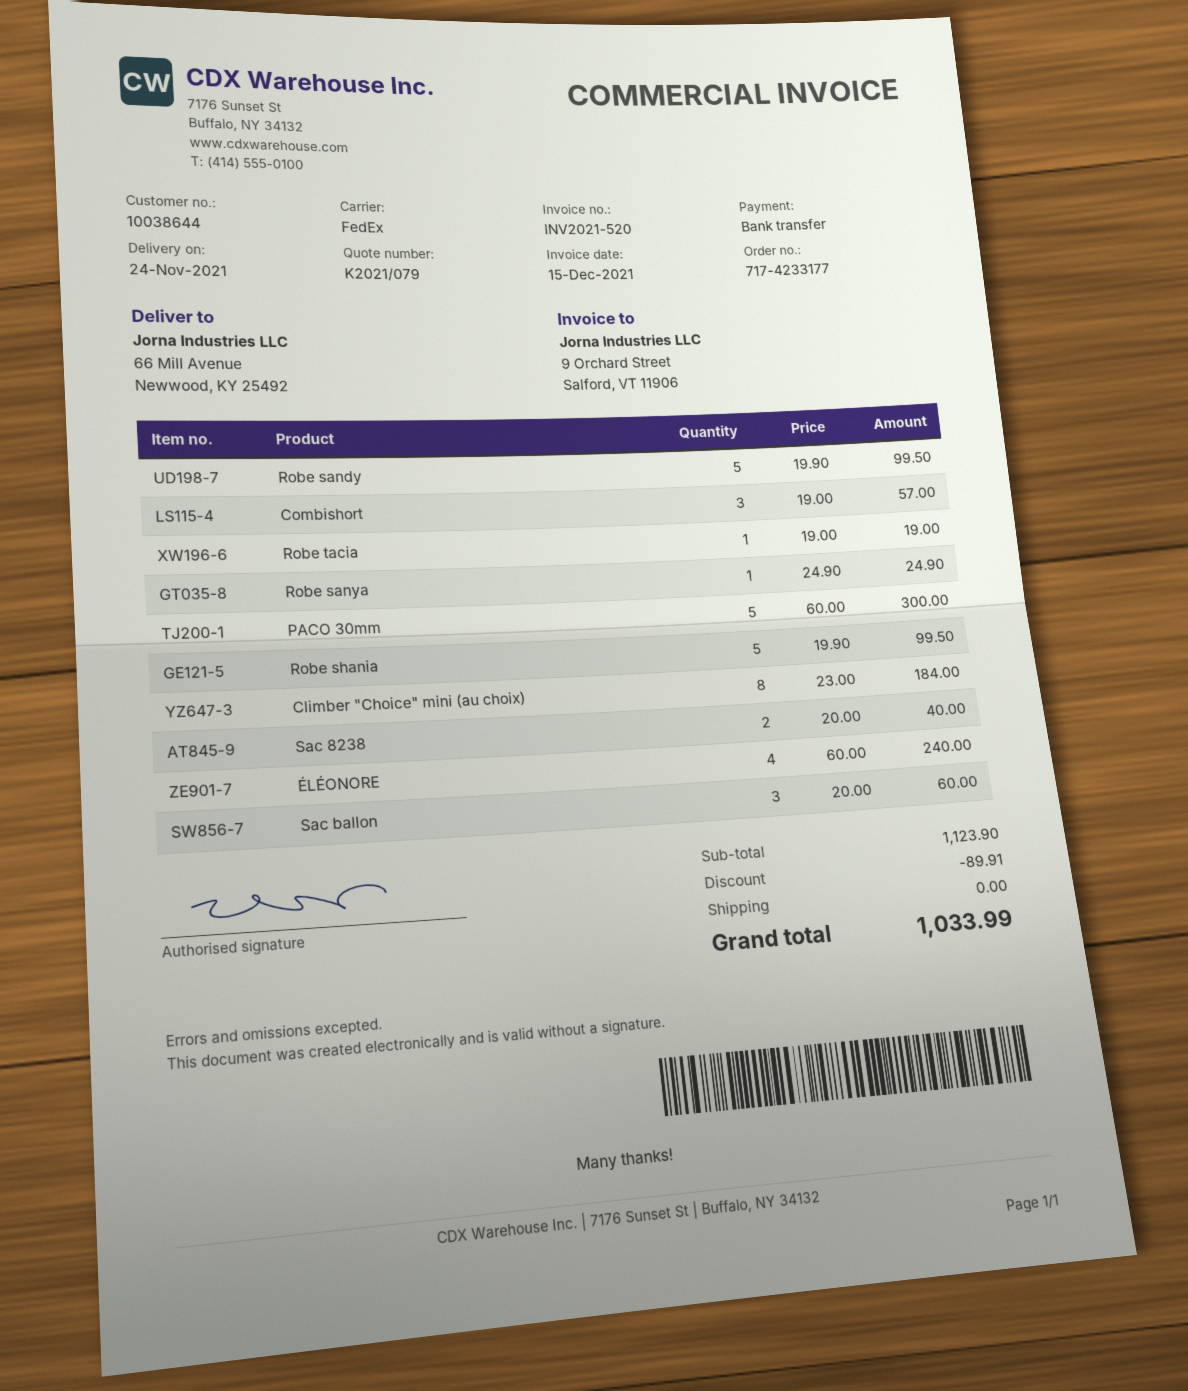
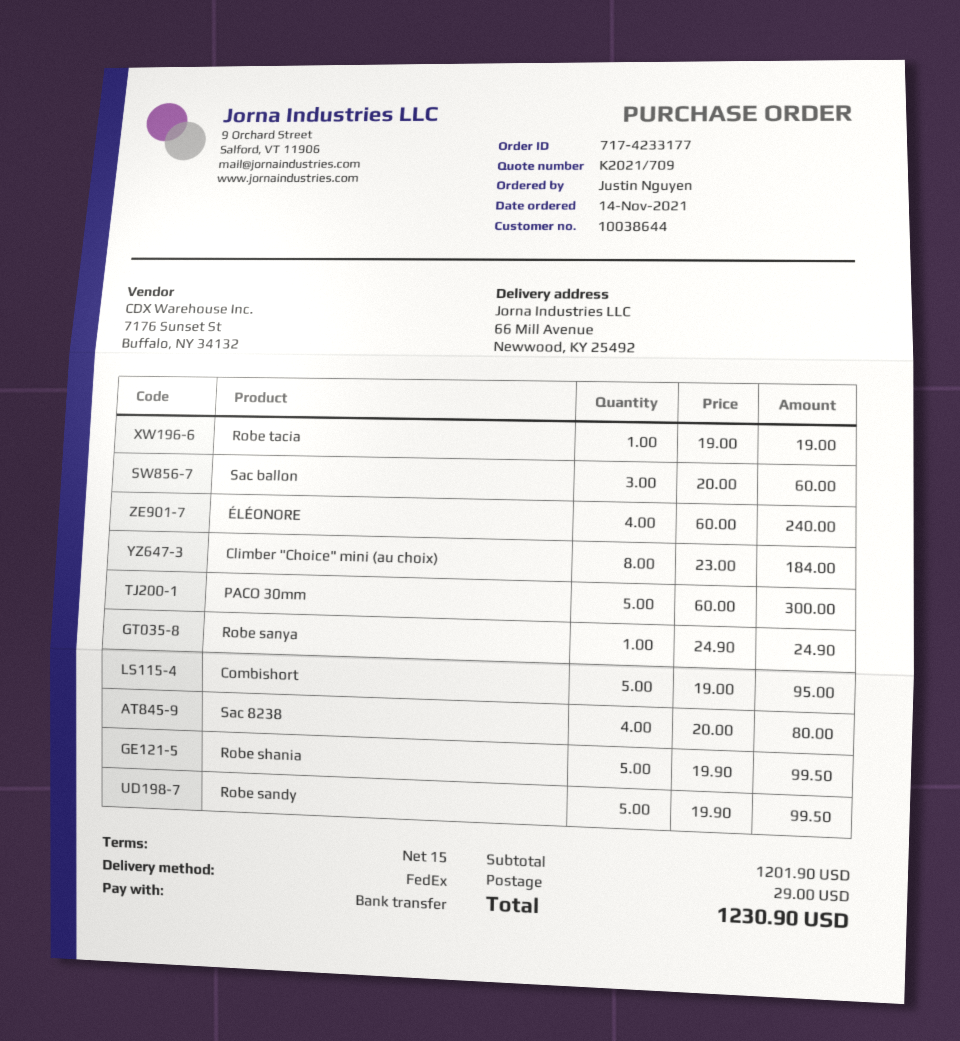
quote number: K2021/079 -> K2021/709
Combishort: 3 x 19.00 = 57.00 -> 5 x 19.00 = 95.00
Sac 8238: 2 x 20.00 = 40.00 -> 4 x 20.00 = 80.00
subtotal: 1123.90 -> 1201.90
discount: 89.91 -> none
shipping: 0.00 -> 29.00
total: 1033.99 -> 1230.90

